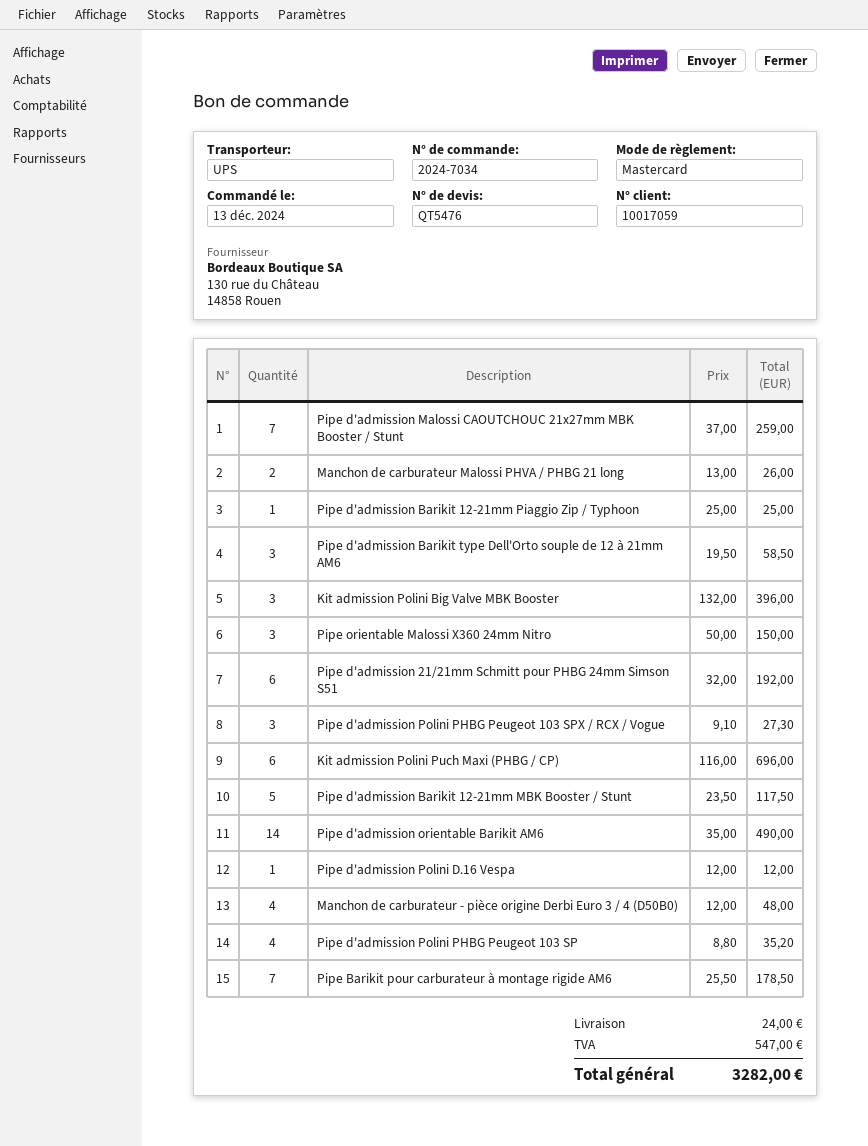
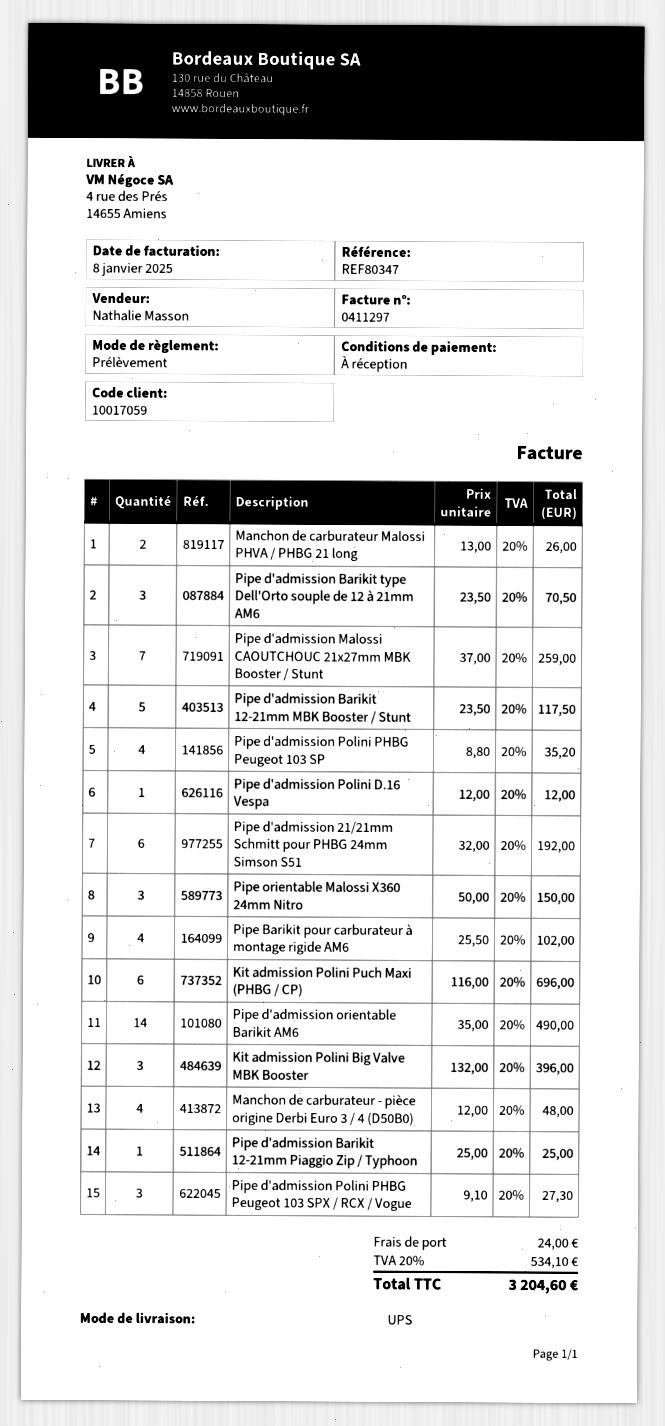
payment method: Mastercard -> direct debit
Pipe d'admission Barikit type Dell'Orto souple de 12 à 21mm AM6: 3 x 19.50 = 58.50 -> 3 x 23.50 = 70.50
Pipe Barikit pour carburateur à montage rigide AM6: 7 x 25.50 = 178.50 -> 4 x 25.50 = 102.00
tax: 547.00 -> 534.10
total: 3282.00 -> 3204.60

